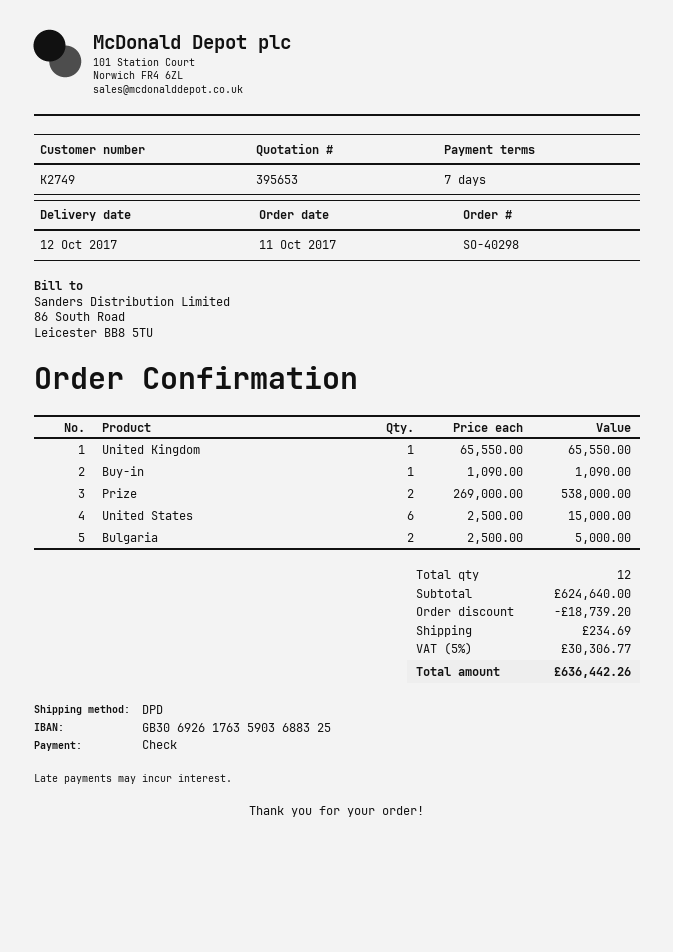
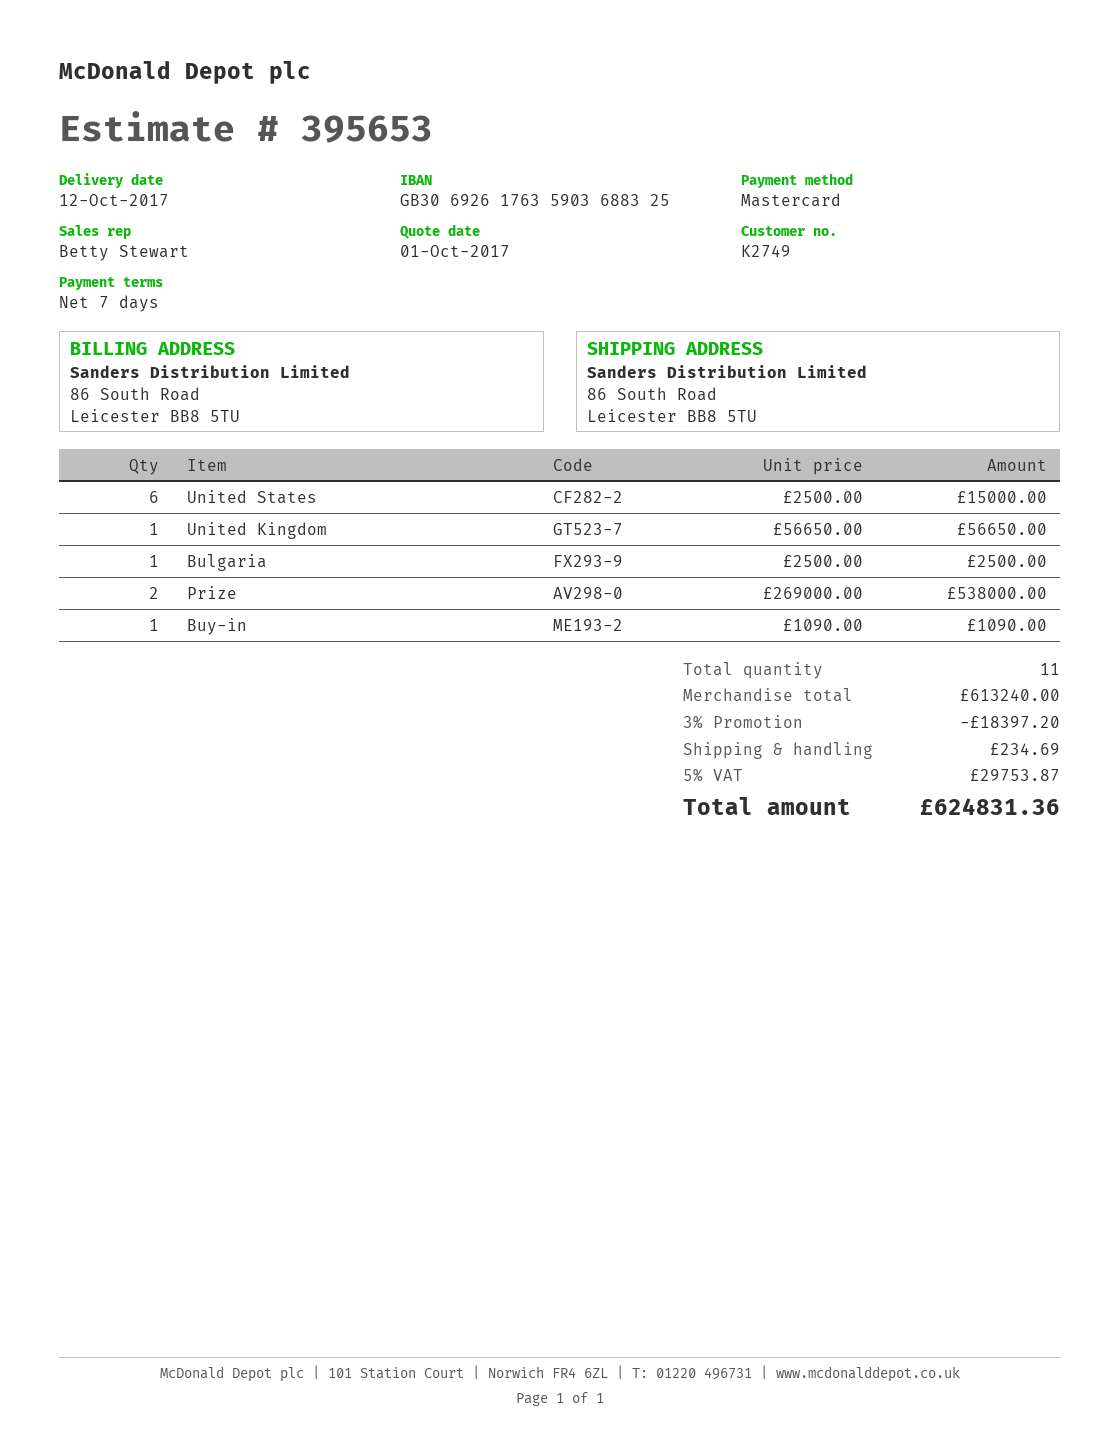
payment method: cheque -> Mastercard
United Kingdom: 1 x 65550.00 = 65550.00 -> 1 x 56650.00 = 56650.00
Bulgaria: 2 x 2500.00 = 5000.00 -> 1 x 2500.00 = 2500.00
total quantity: 12 -> 11
subtotal: 624640.00 -> 613240.00
discount: 18739.20 -> 18397.20
tax: 5% = 30306.77 -> 5% = 29753.87
total: 636442.26 -> 624831.36

